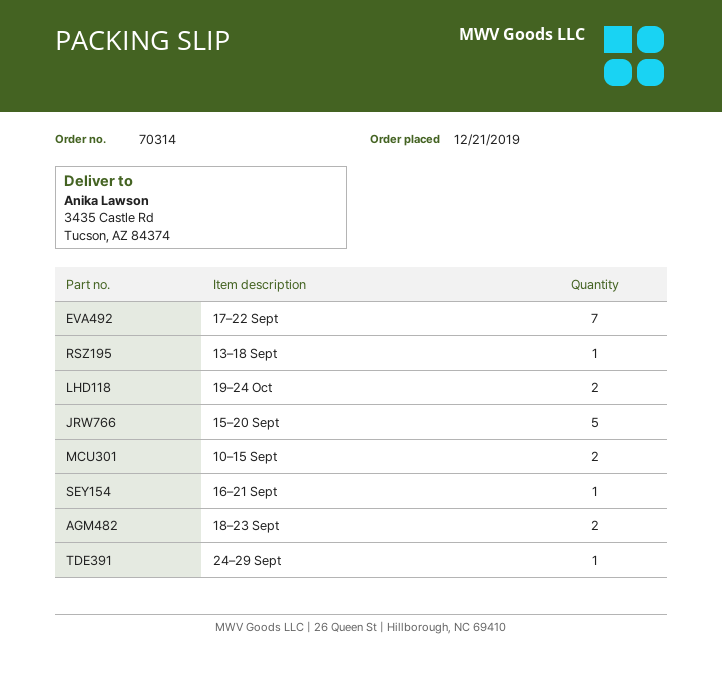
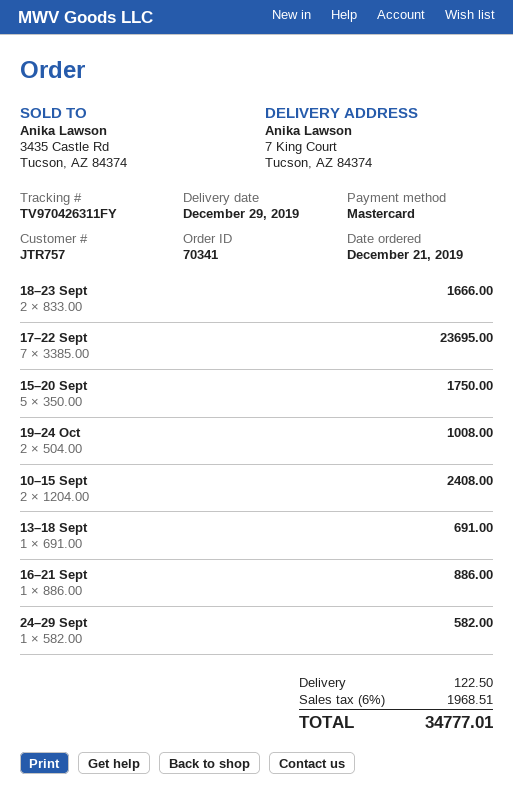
order number: 70314 -> 70341
ship to: 3435 Castle Rd, Tucson, AZ 84374 -> 7 King Court, Tucson, AZ 84374

